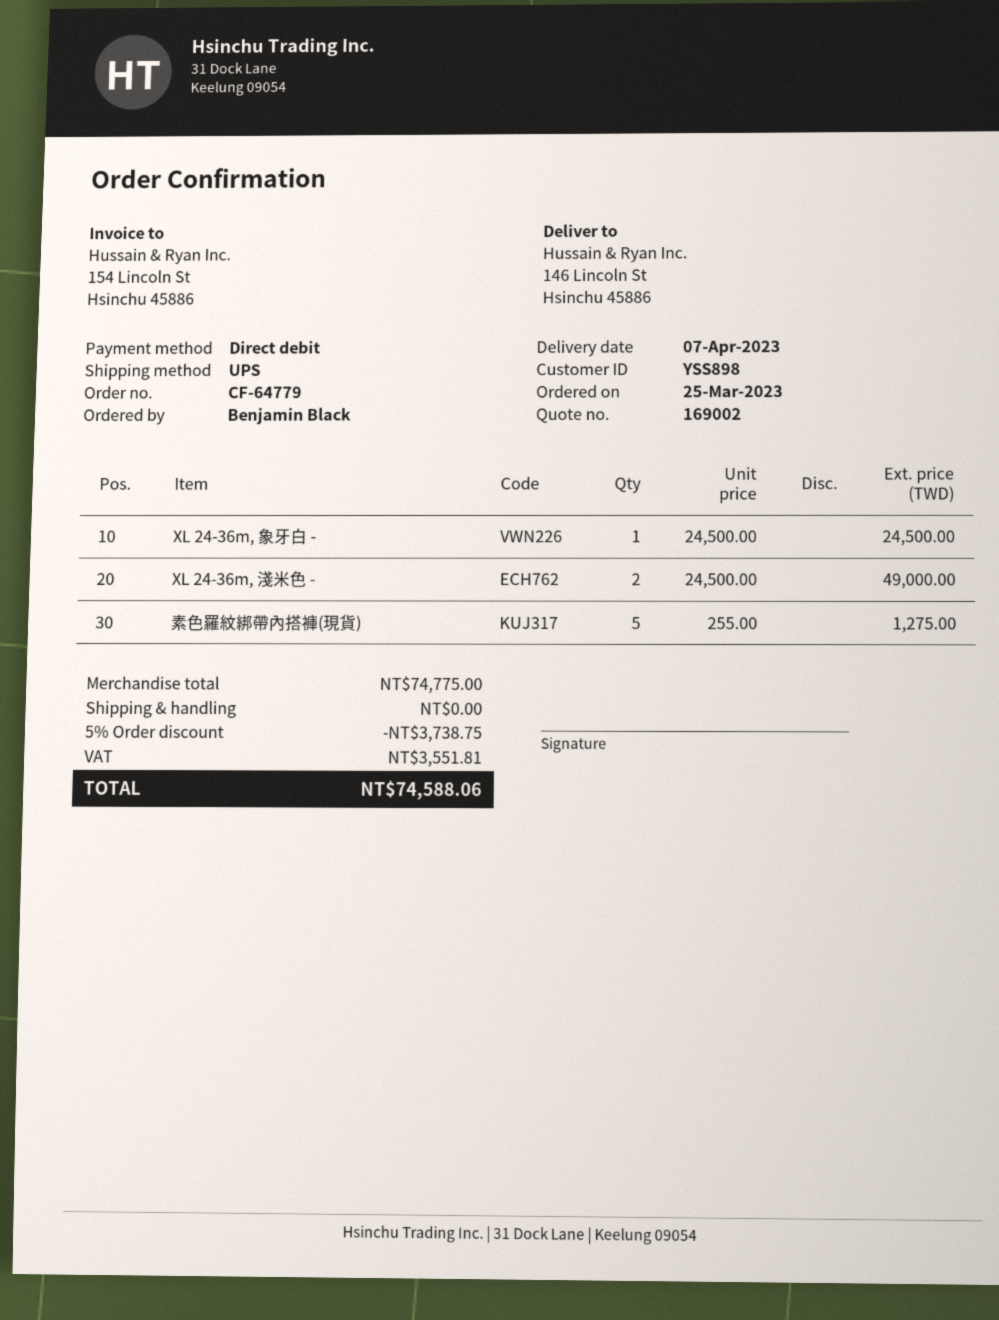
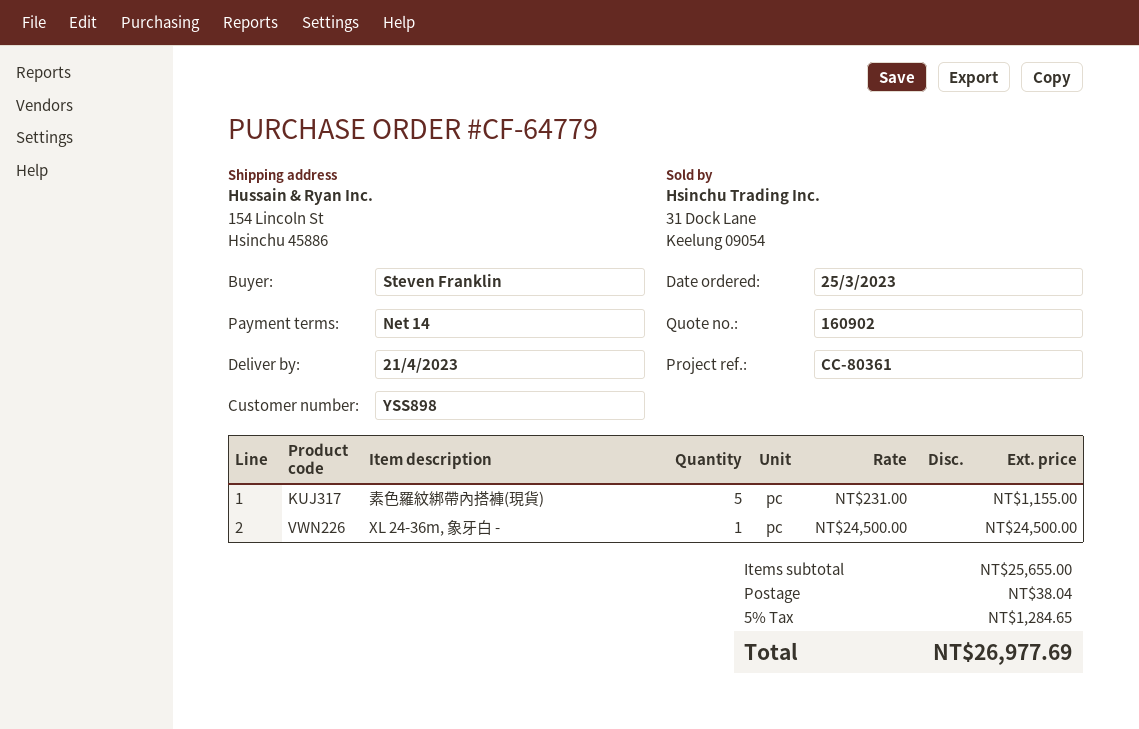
quote number: 169002 -> 160902
delivery date: 2023-04-07 -> 2023-04-21
ordered by: Benjamin Black -> Steven Franklin
ship to: 146 Lincoln St, Hsinchu 45886 -> 154 Lincoln St, Hsinchu 45886
XL 24-36m, 淺米色 -: 2 x 24500.00 = 49000.00 -> none
素色羅紋綁帶內搭褲(現貨): 5 x 255.00 = 1275.00 -> 5 x 231.00 = 1155.00
subtotal: 74775.00 -> 25655.00
discount: 5% = 3738.75 -> none
shipping: 0.00 -> 38.04
tax: 3551.81 -> 1284.65
total: 74588.06 -> 26977.69

